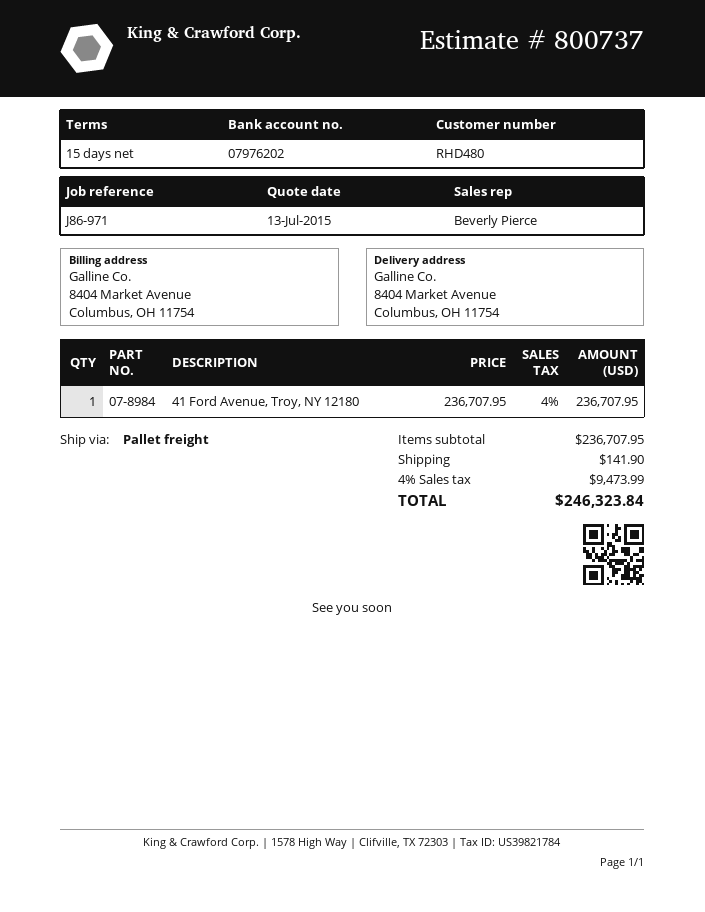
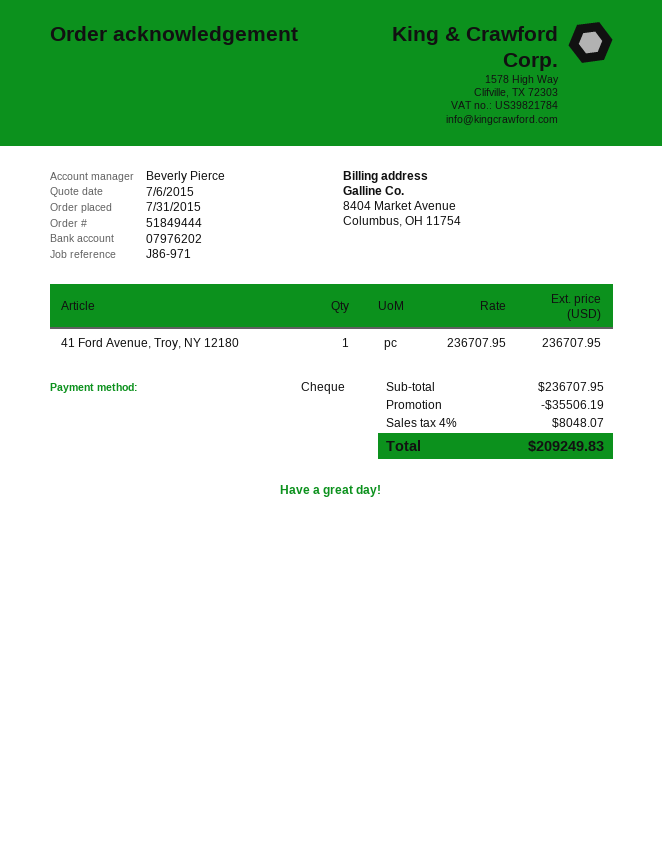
quote date: 2015-07-13 -> 2015-07-06
discount: none -> 35506.19
shipping: 141.90 -> none
tax: 4% = 9473.99 -> 4% = 8048.07
total: 246323.84 -> 209249.83

